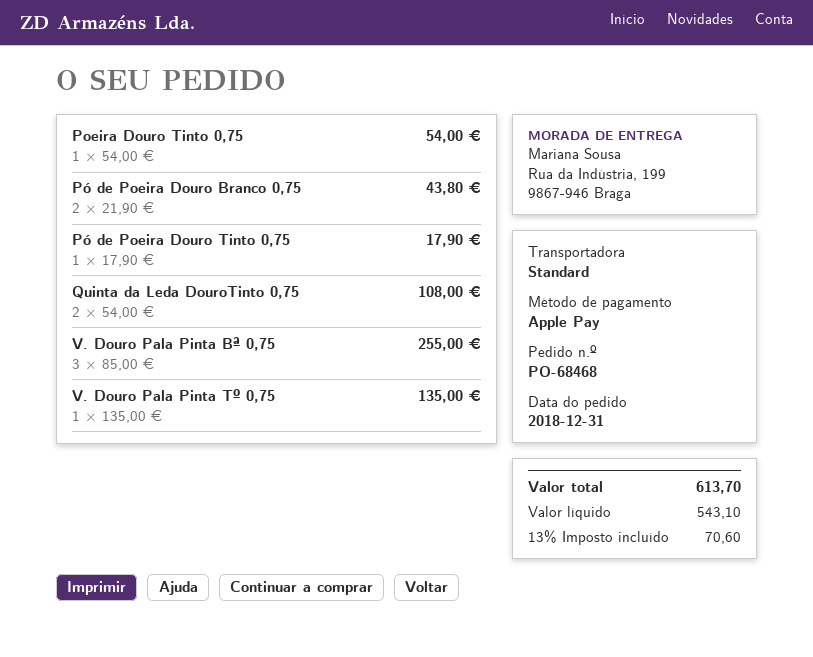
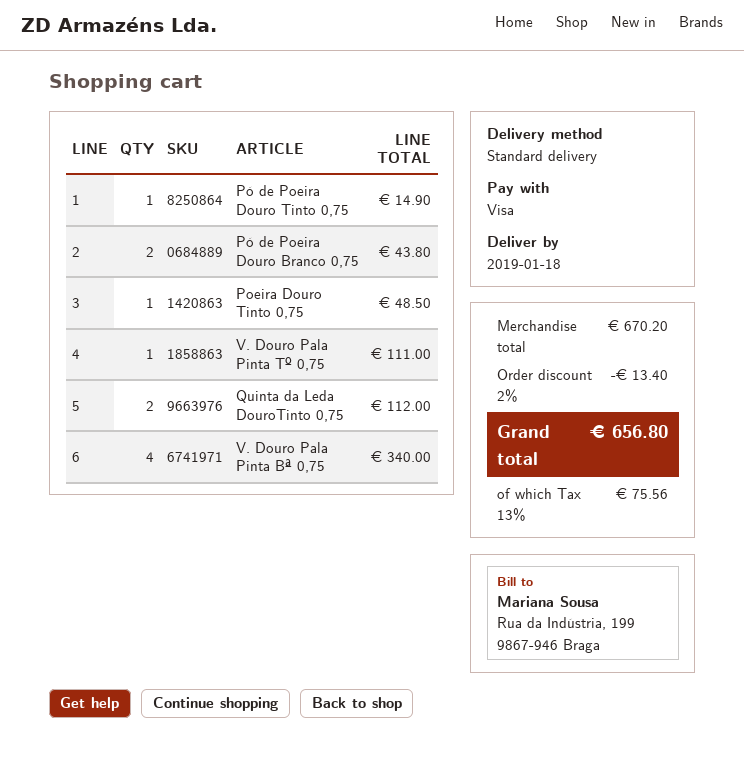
payment method: Apple Pay -> Visa
Poeira Douro Tinto 0,75: 1 for 54.00 -> 1 for 48.50
Pó de Poeira Douro Tinto 0,75: 1 for 17.90 -> 1 for 14.90
Quinta da Leda DouroTinto 0,75: 2 for 108.00 -> 2 for 112.00
V. Douro Pala Pinta Bª 0,75: 3 for 255.00 -> 4 for 340.00
V. Douro Pala Pinta Tº 0,75: 1 for 135.00 -> 1 for 111.00
discount: none -> 2% = 13.40
tax: 13% = 70.60 -> 13% = 75.56
total: 613.70 -> 656.80

